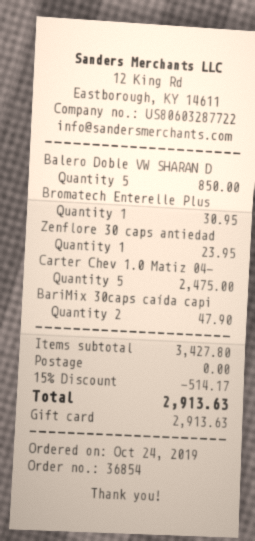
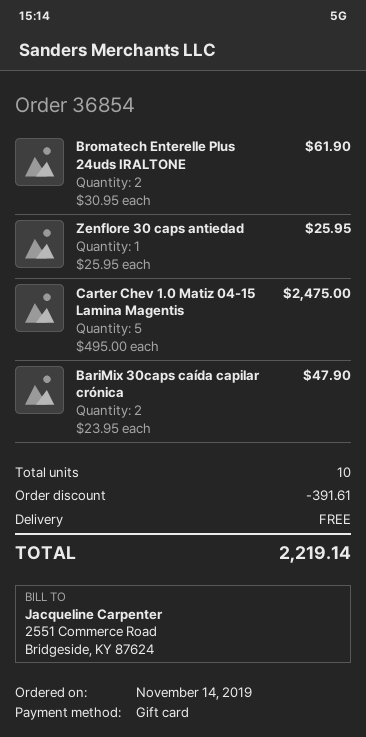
order date: 2019-10-24 -> 2019-11-14
Balero Doble VW SHARAN D: 5 for 850.00 -> none
Bromatech Enterelle Plus: 1 for 30.95 -> 2 for 61.90
Zenflore 30 caps antiedad: 1 for 23.95 -> 1 for 25.95
discount: 514.17 -> 391.61
total: 2913.63 -> 2219.14

